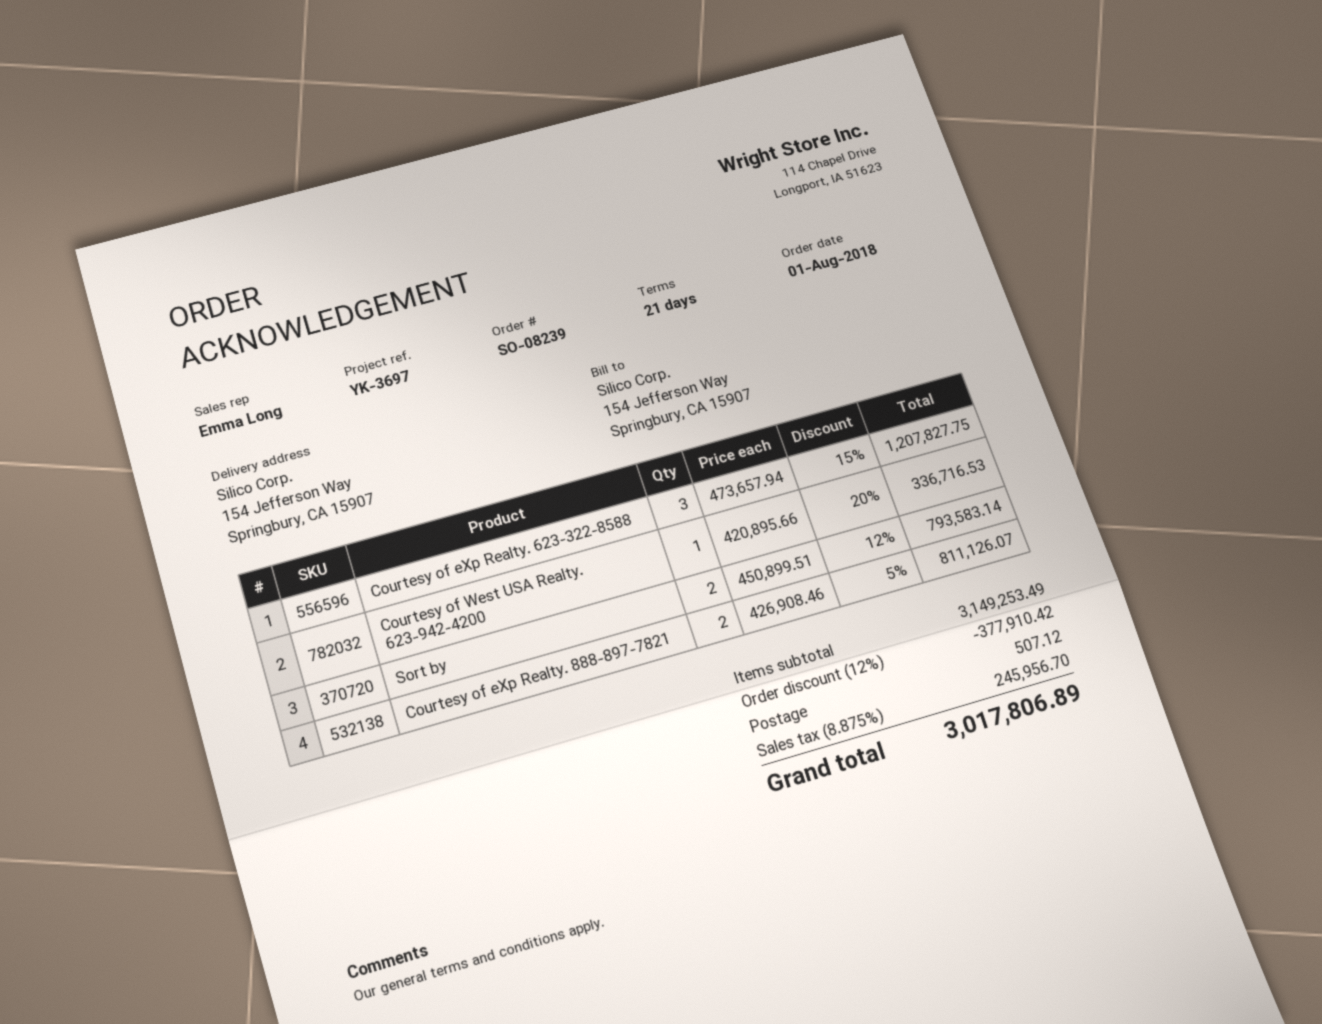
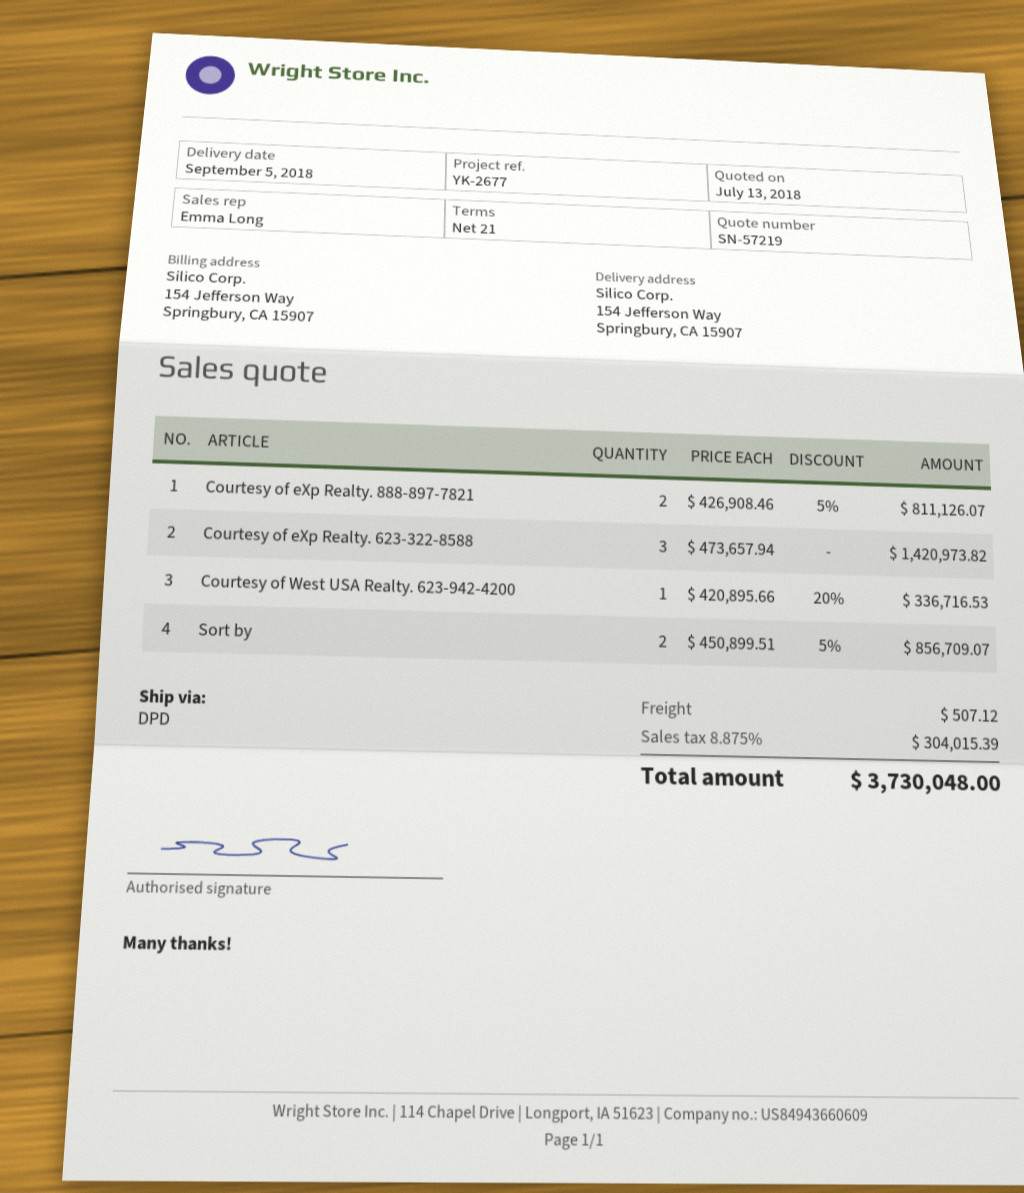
reference: YK-3697 -> YK-2677
Courtesy of eXp Realty. 623-322-8588: 3 x 473657.94 - 15% = 1207827.75 -> 3 x 473657.94 = 1420973.82
Sort by: 2 x 450899.51 - 12% = 793583.14 -> 2 x 450899.51 - 5% = 856709.07
discount: 12% = 377910.42 -> none
tax: 8.875% = 245956.70 -> 8.875% = 304015.39
total: 3017806.89 -> 3730048.00

